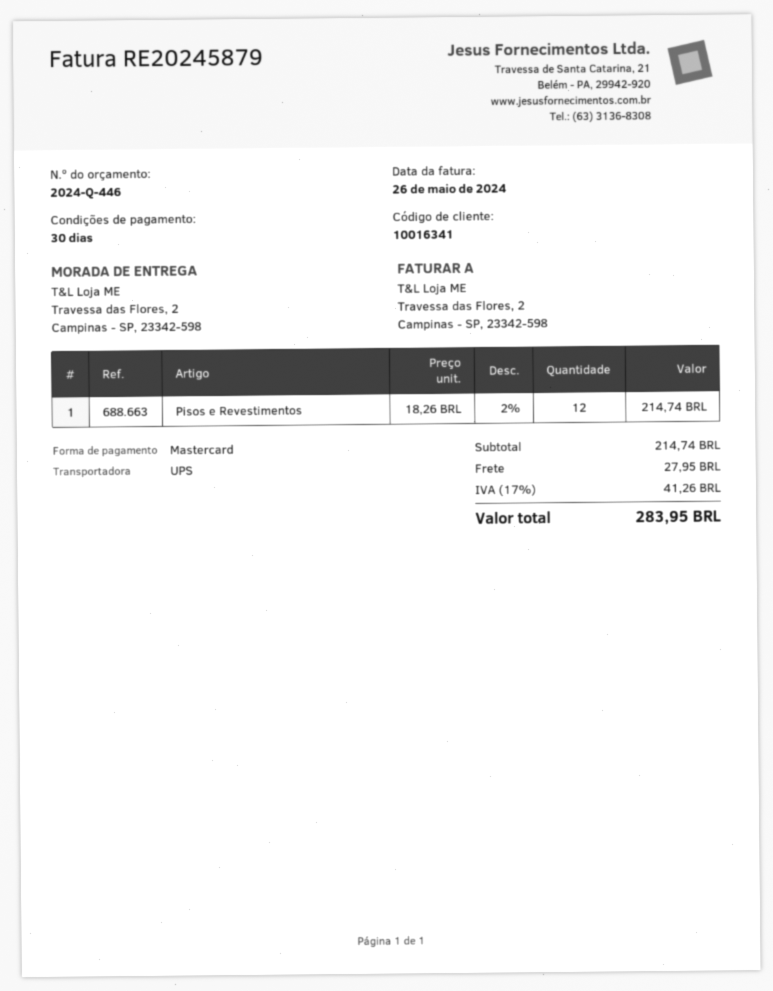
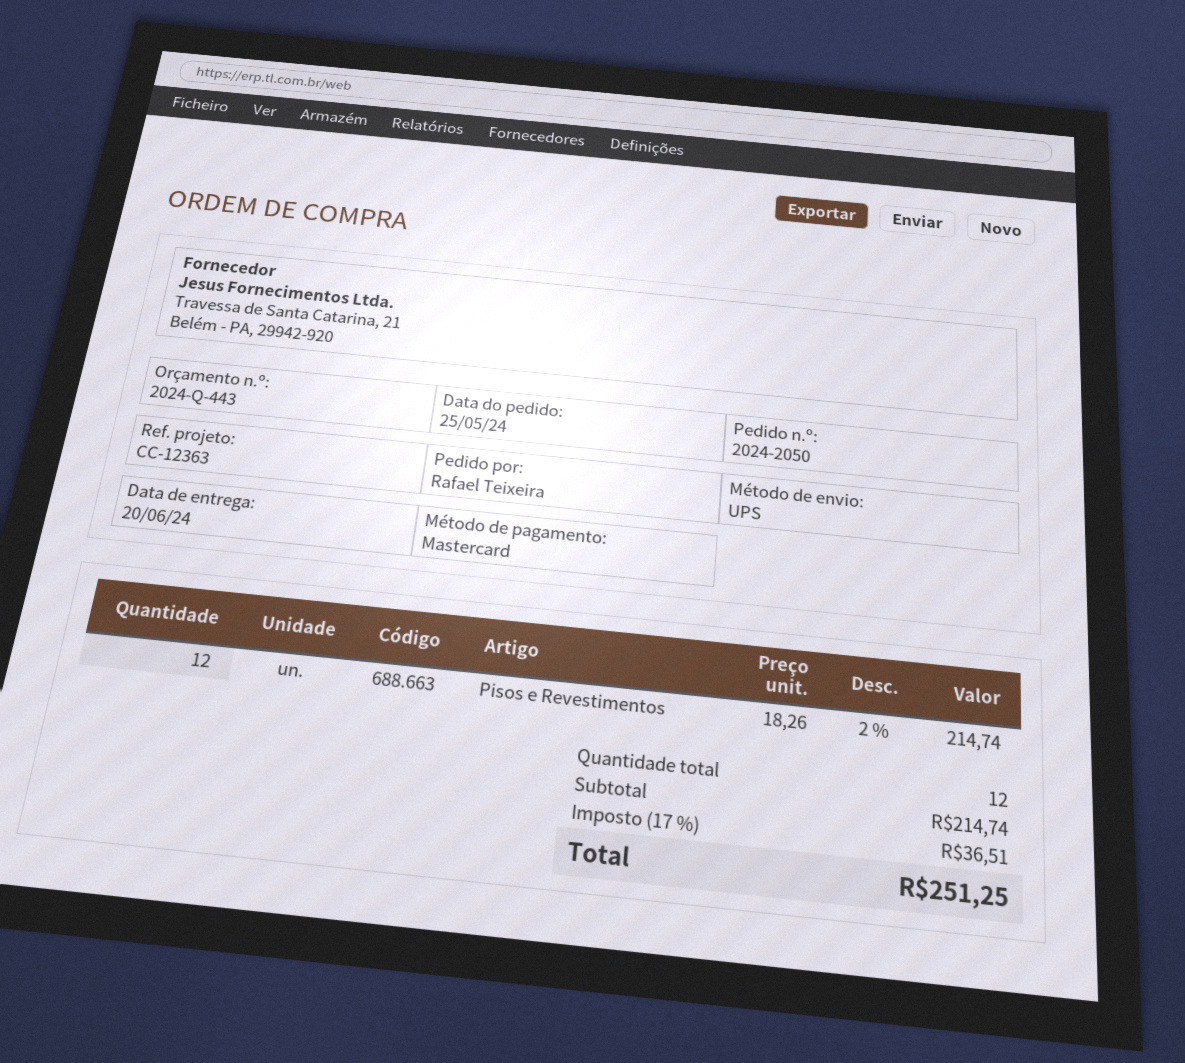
quote number: 2024-Q-446 -> 2024-Q-443
shipping: 27.95 -> none
tax: 17% = 41.26 -> 17% = 36.51
total: 283.95 -> 251.25

